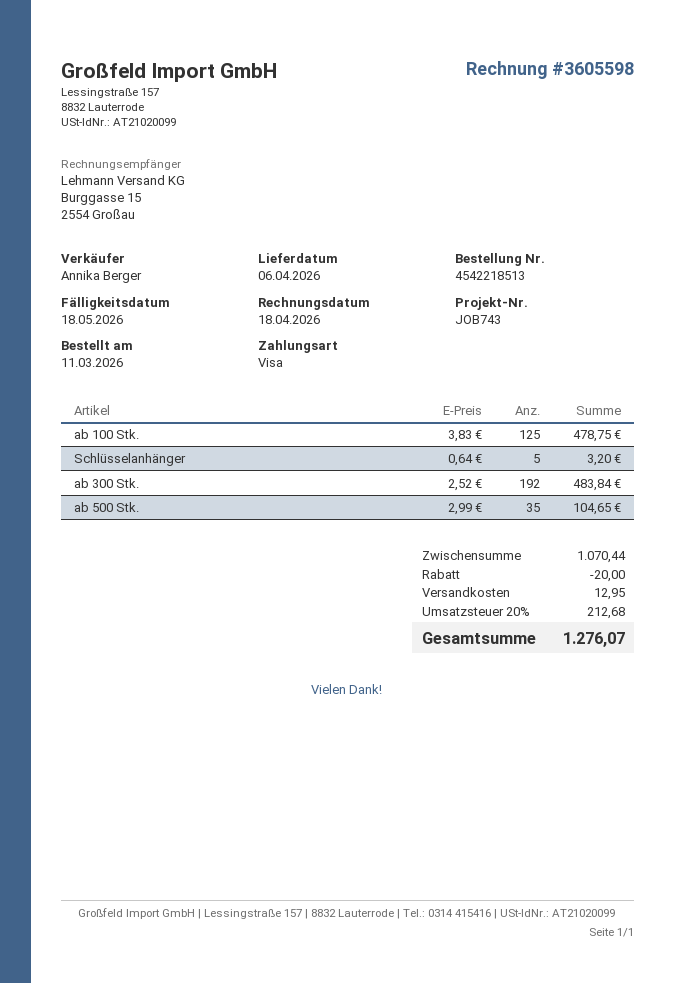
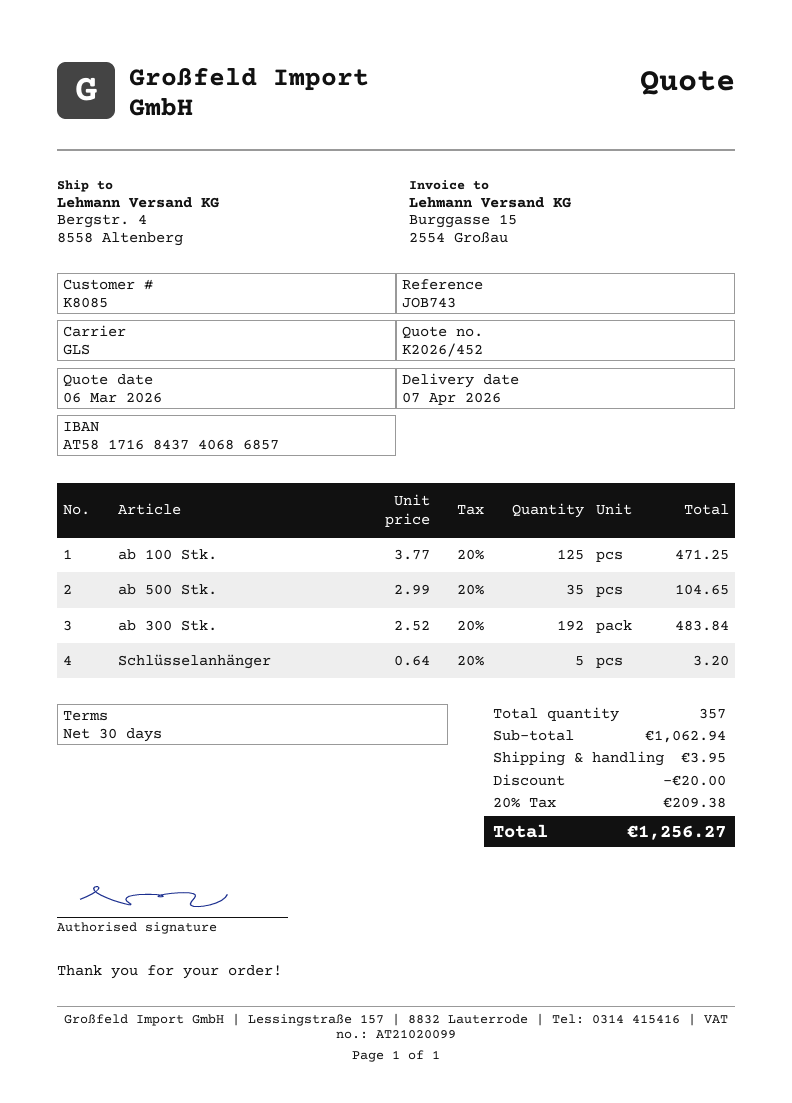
delivery date: 2026-04-06 -> 2026-04-07
ab 100 Stk.: 125 x 3.83 = 478.75 -> 125 x 3.77 = 471.25
subtotal: 1070.44 -> 1062.94
shipping: 12.95 -> 3.95
tax: 20% = 212.68 -> 20% = 209.38
total: 1276.07 -> 1256.27

